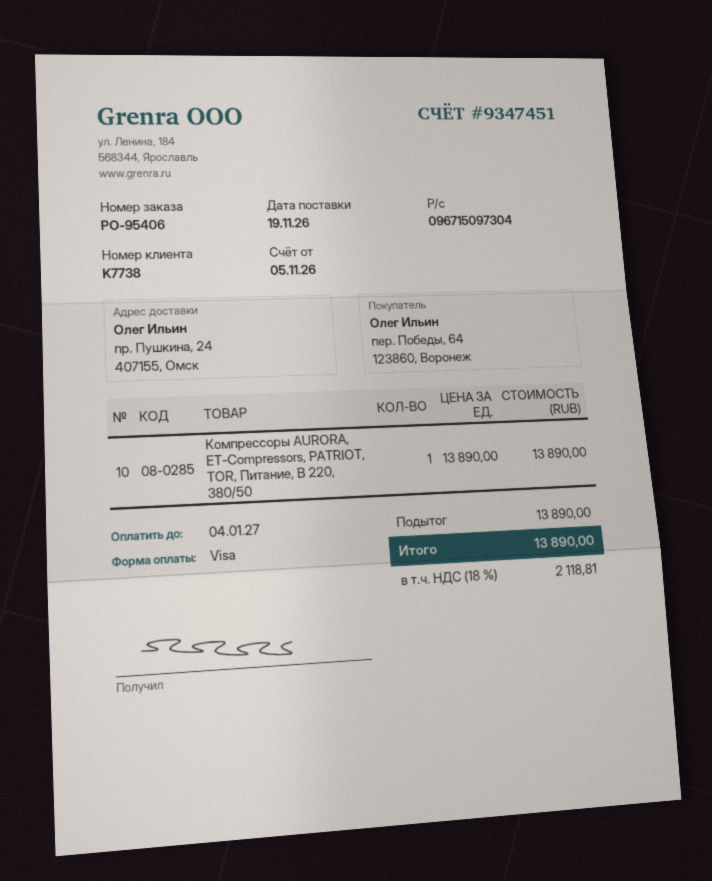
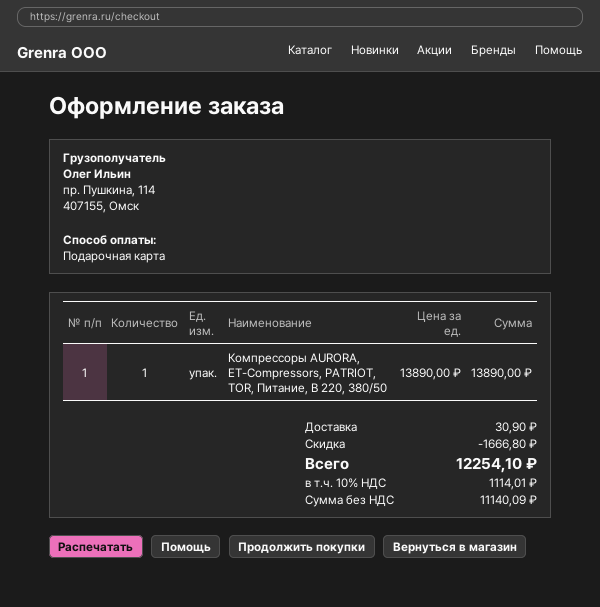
payment method: Visa -> gift card
ship to: пр. Пушкина, 24, 407155, Омск -> пр. Пушкина, 114, 407155, Омск
discount: none -> 1666.80
shipping: none -> 30.90
tax: 18% = 2118.81 -> 10% = 1114.01
total: 13890.00 -> 12254.10

